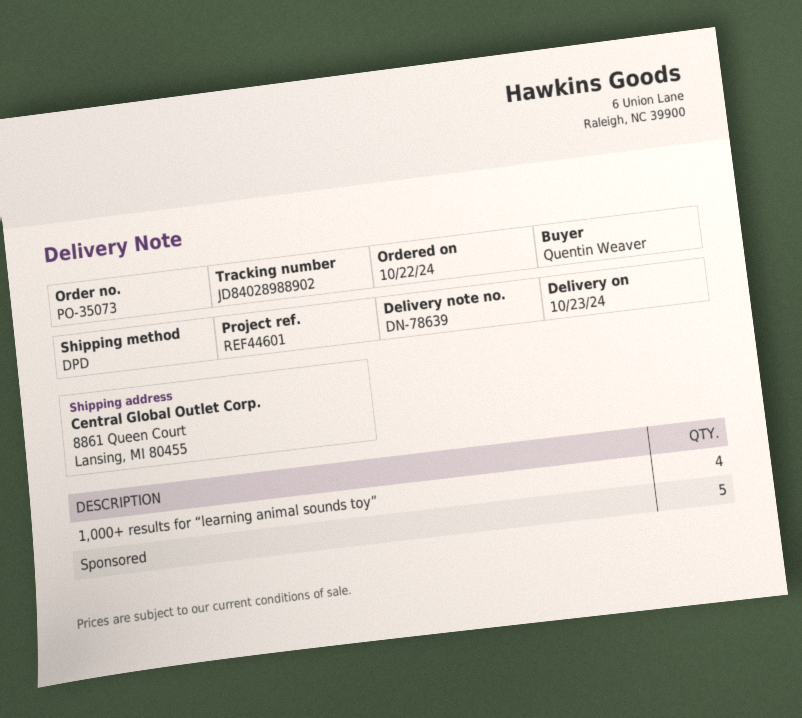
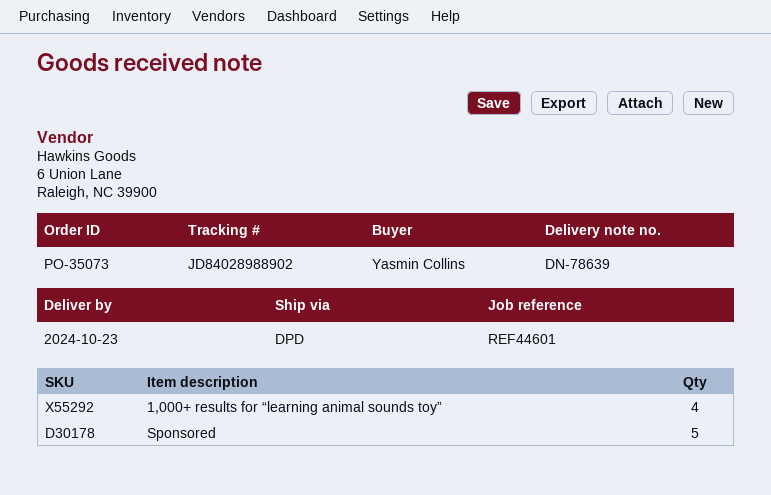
ordered by: Quentin Weaver -> Yasmin Collins

